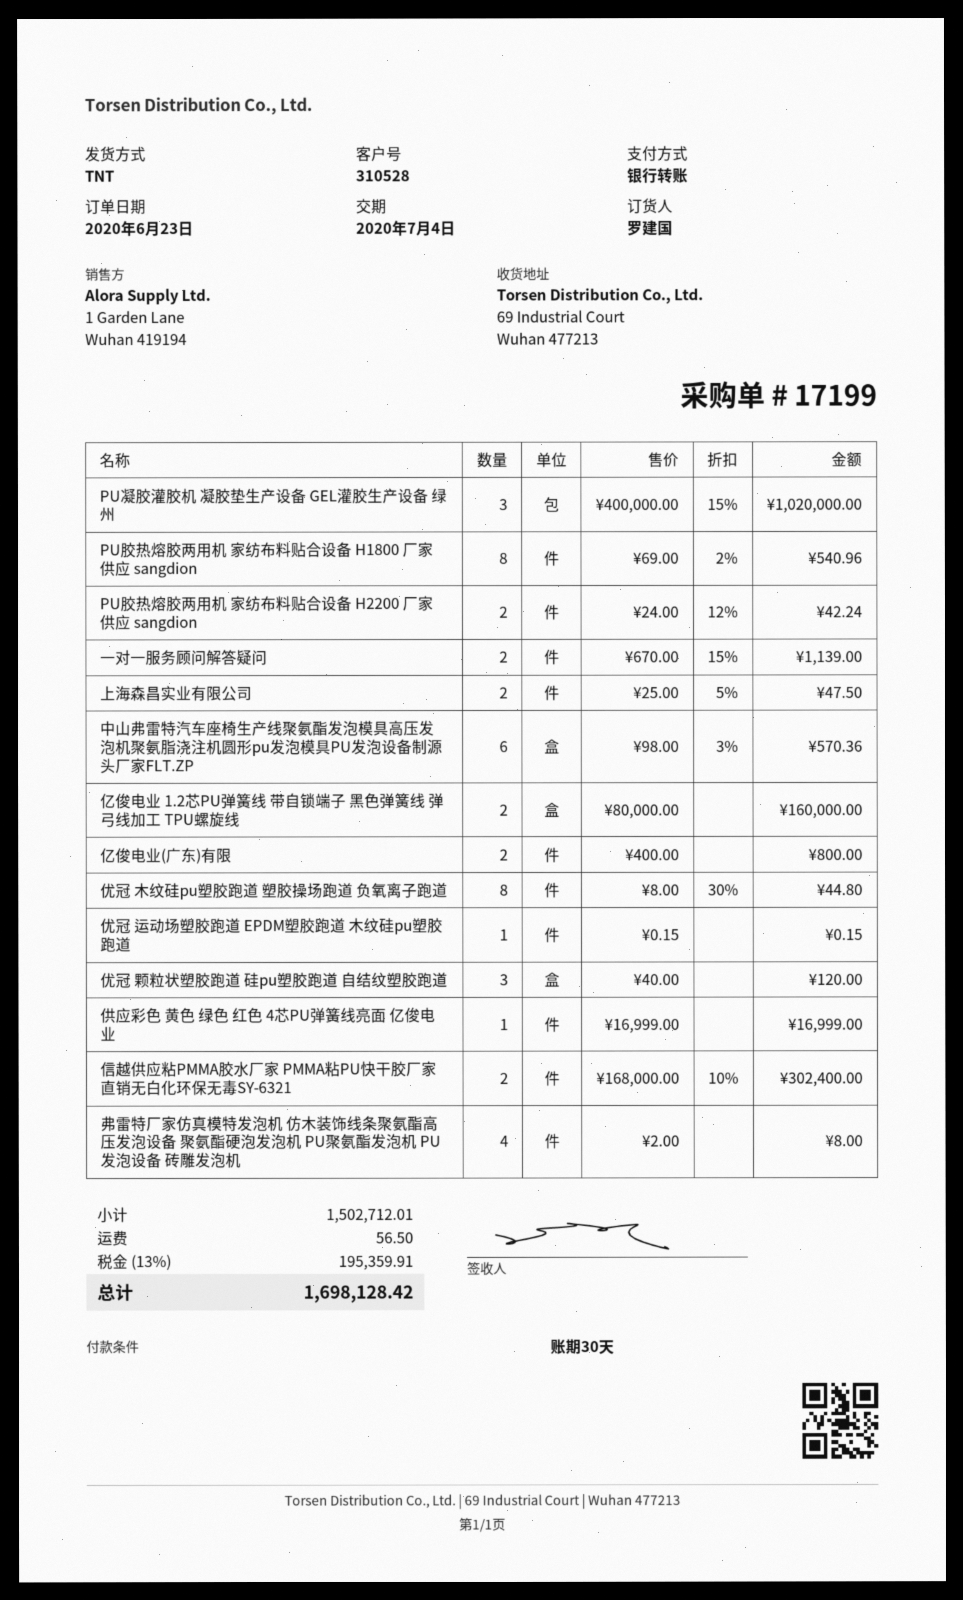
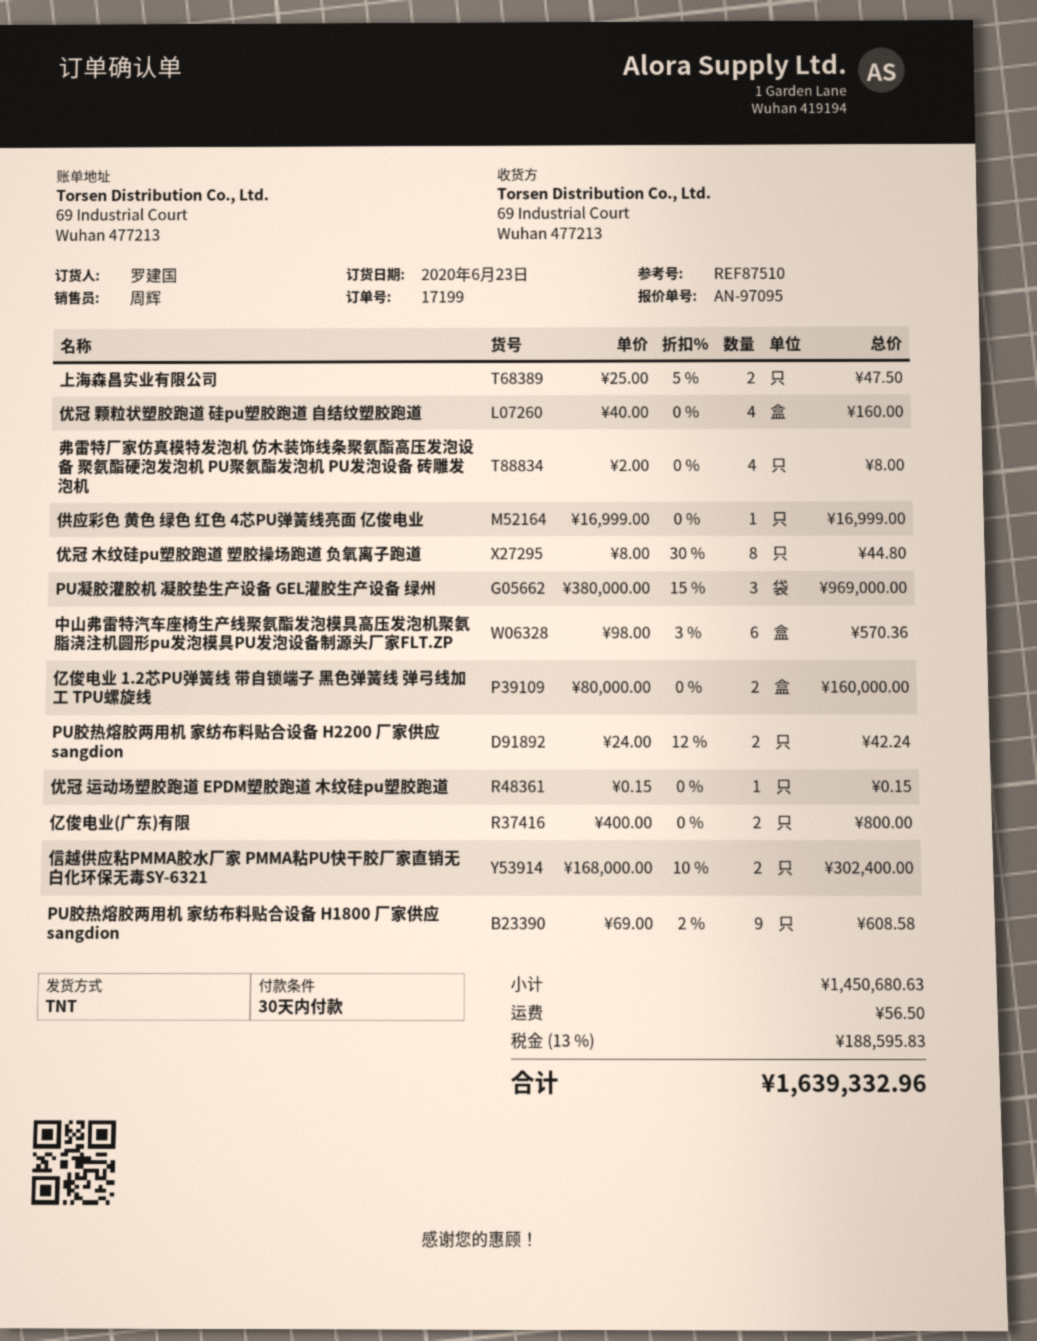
PU凝胶灌胶机 凝胶垫生产设备 GEL灌胶生产设备 绿州: 3 x 400000.00 - 15% = 1020000.00 -> 3 x 380000.00 - 15% = 969000.00
PU胶热熔胶两用机 家纺布料贴合设备 H1800 厂家供应 sangdion: 8 x 69.00 - 2% = 540.96 -> 9 x 69.00 - 2% = 608.58
一对一服务顾问解答疑问: 2 x 670.00 - 15% = 1139.00 -> none
优冠 颗粒状塑胶跑道 硅pu塑胶跑道 自结纹塑胶跑道: 3 x 40.00 = 120.00 -> 4 x 40.00 = 160.00
subtotal: 1502712.01 -> 1450680.63
tax: 13% = 195359.91 -> 13% = 188595.83
total: 1698128.42 -> 1639332.96

